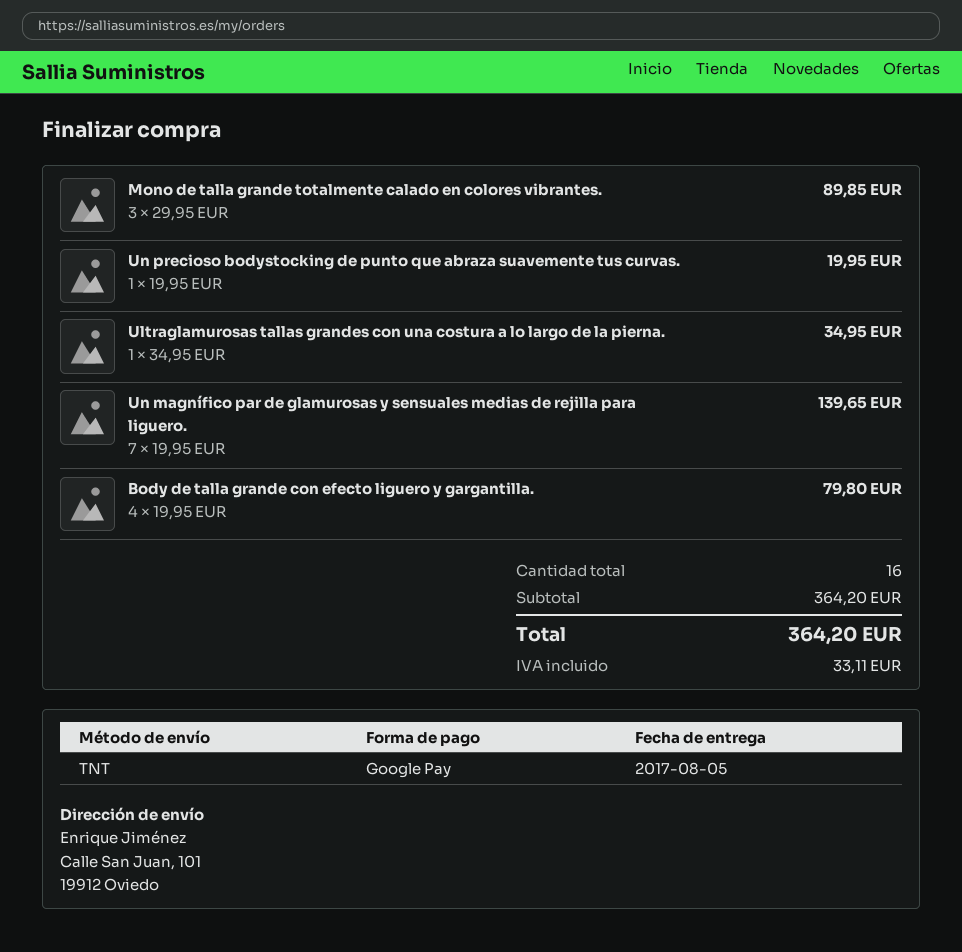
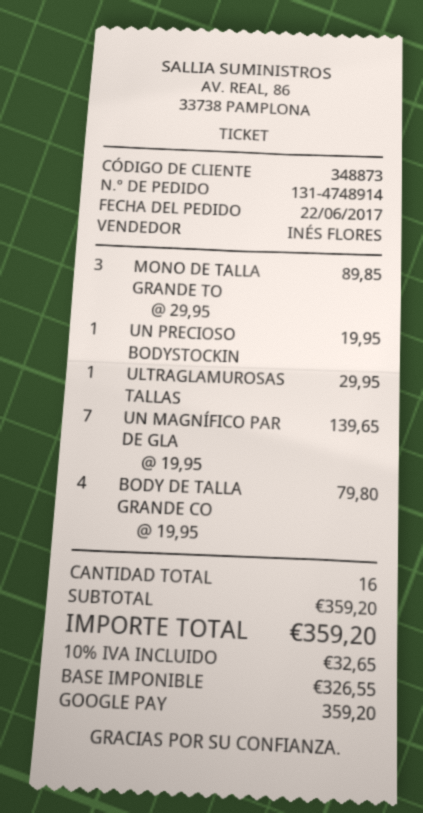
Ultraglamurosas tallas grandes con una costura a lo largo de la pierna.: 1 x 34.95 = 34.95 -> 1 x 29.95 = 29.95
subtotal: 364.20 -> 359.20
tax: 33.11 -> 32.65
total: 364.20 -> 359.20

